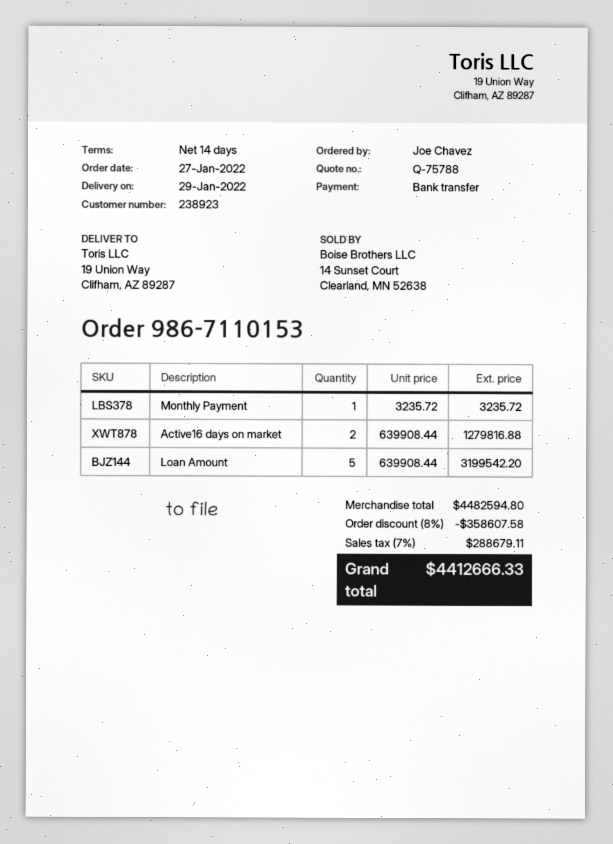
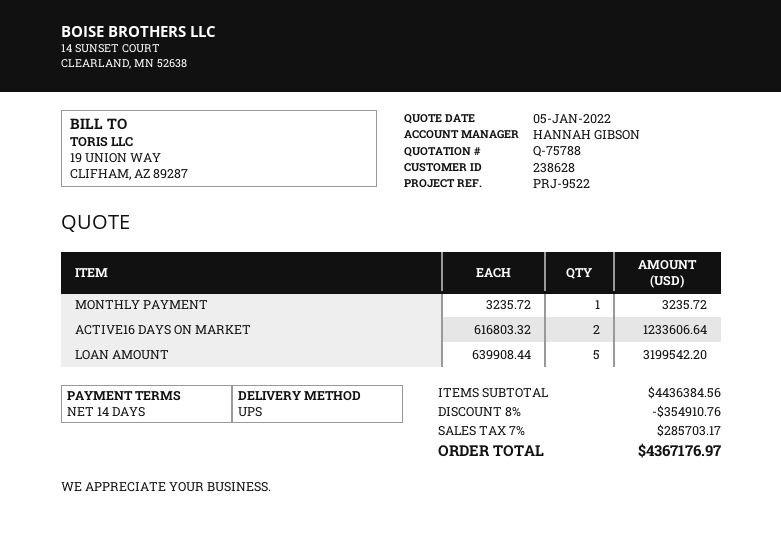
customer number: 238923 -> 238628
Active16 days on market: 2 x 639908.44 = 1279816.88 -> 2 x 616803.32 = 1233606.64
subtotal: 4482594.80 -> 4436384.56
discount: 8% = 358607.58 -> 8% = 354910.76
tax: 7% = 288679.11 -> 7% = 285703.17
total: 4412666.33 -> 4367176.97

